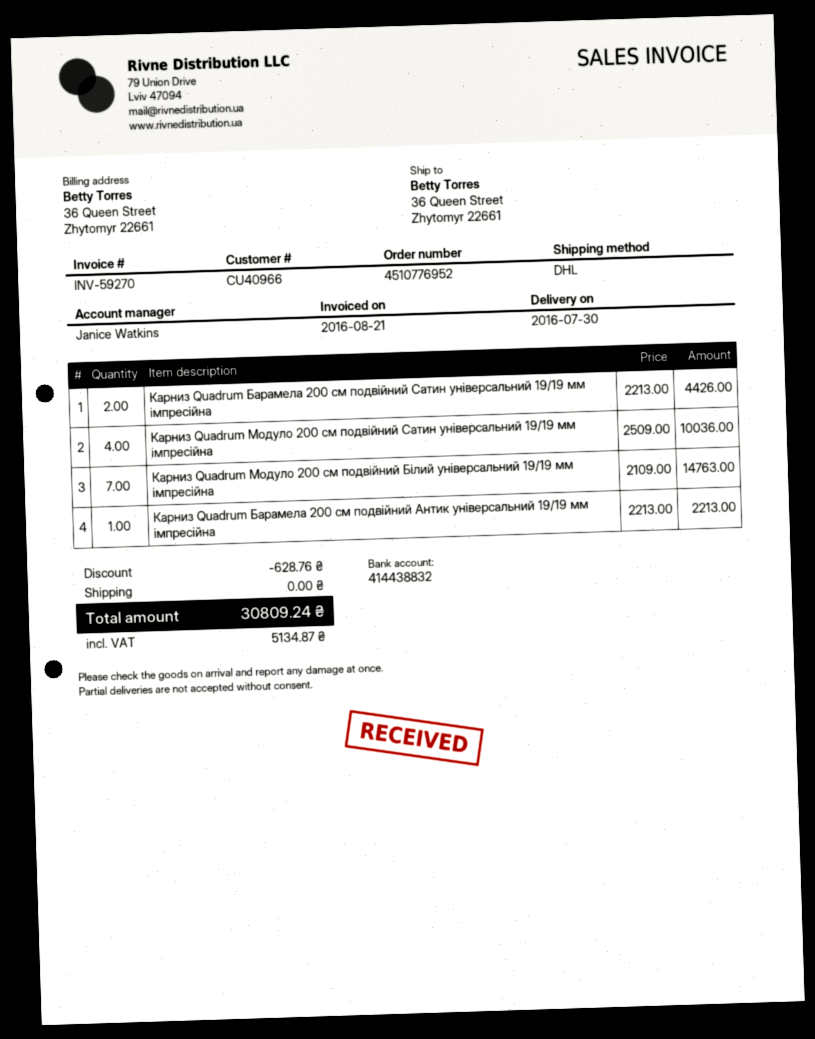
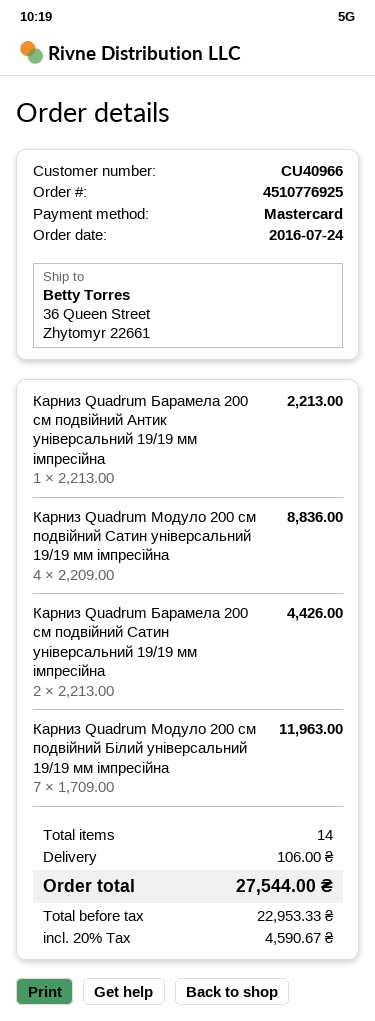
order number: 4510776952 -> 4510776925
Карниз Quadrum Модуло 200 см подвійний Сатин універсальний 19/19 мм імпресійна: 4 x 2509.00 = 10036.00 -> 4 x 2209.00 = 8836.00
Карниз Quadrum Модуло 200 см подвійний Білий універсальний 19/19 мм імпресійна: 7 x 2109.00 = 14763.00 -> 7 x 1709.00 = 11963.00
discount: 628.76 -> none
shipping: 0.00 -> 106.00
tax: 5134.87 -> 4590.67
total: 30809.24 -> 27544.00

